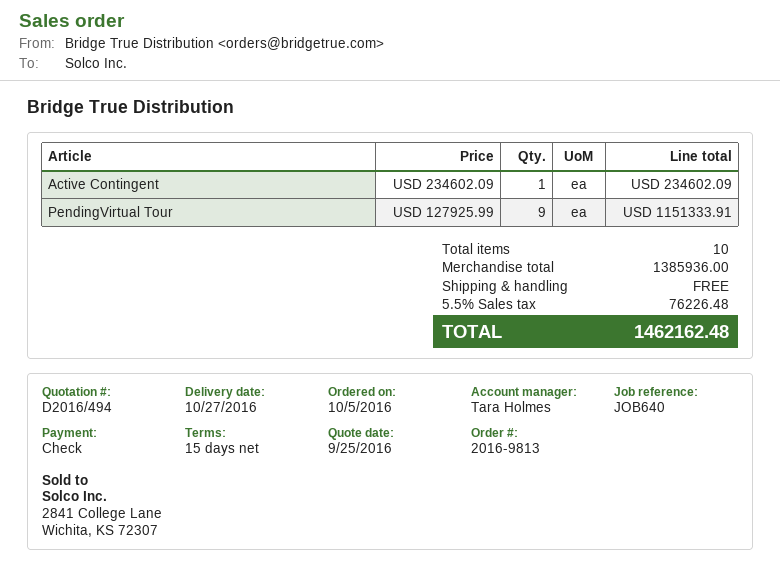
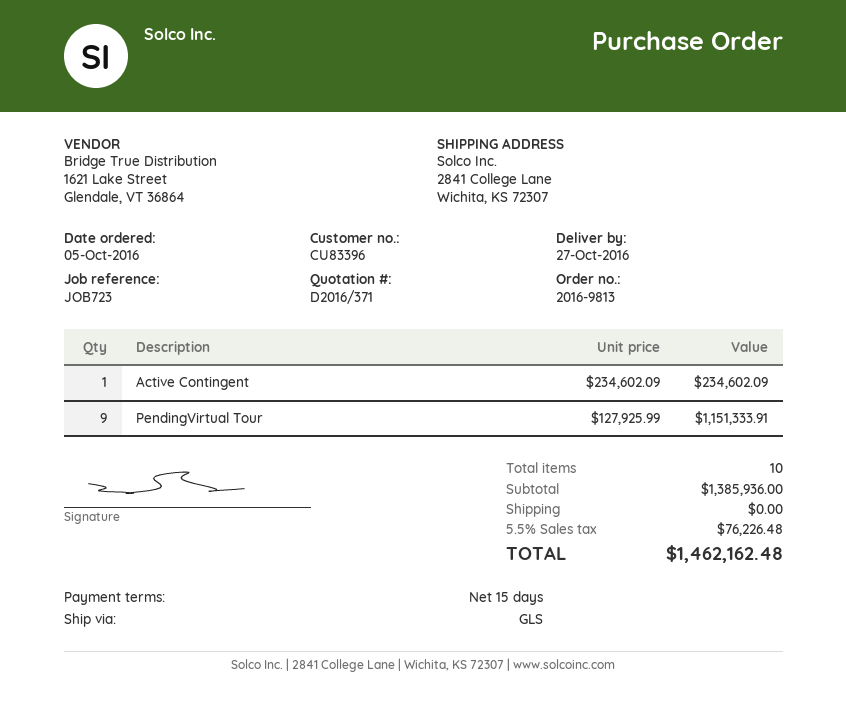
quote number: D2016/494 -> D2016/371
reference: JOB640 -> JOB723

